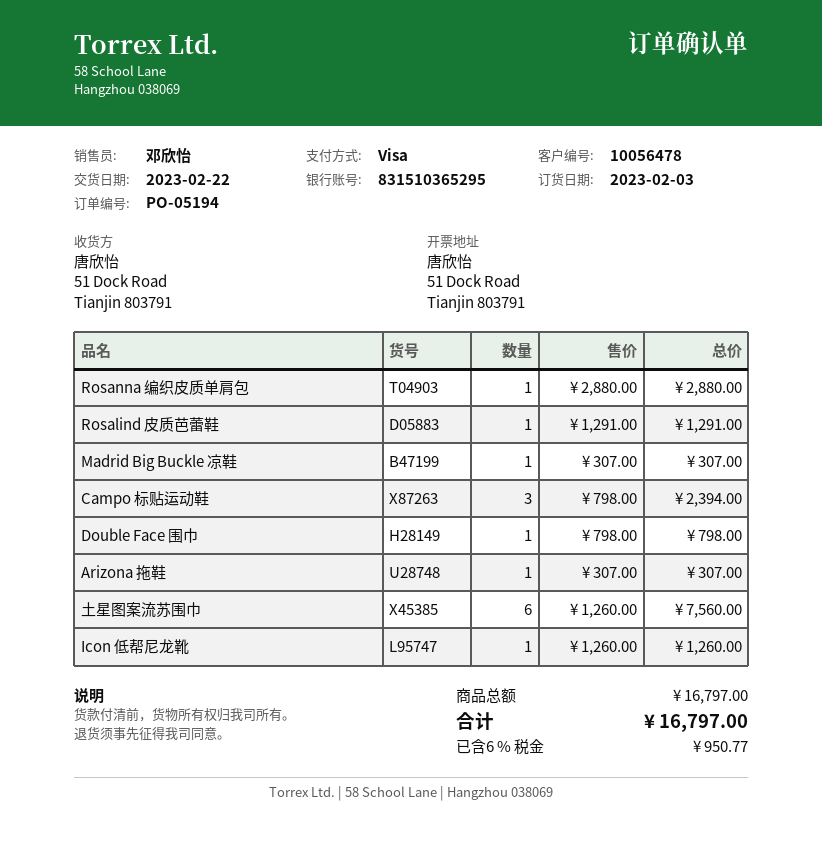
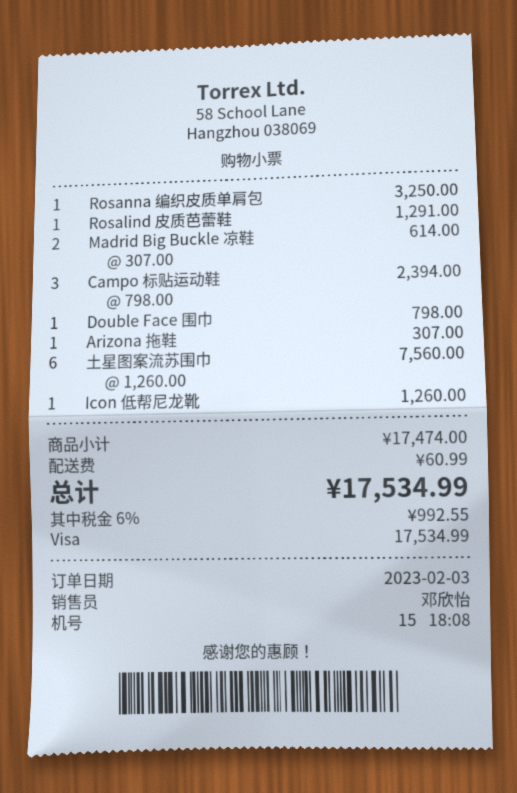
Rosanna 编织皮质单肩包: 1 x 2880.00 = 2880.00 -> 1 x 3250.00 = 3250.00
Madrid Big Buckle 凉鞋: 1 x 307.00 = 307.00 -> 2 x 307.00 = 614.00
subtotal: 16797.00 -> 17474.00
shipping: none -> 60.99
tax: 6% = 950.77 -> 6% = 992.55
total: 16797.00 -> 17534.99

